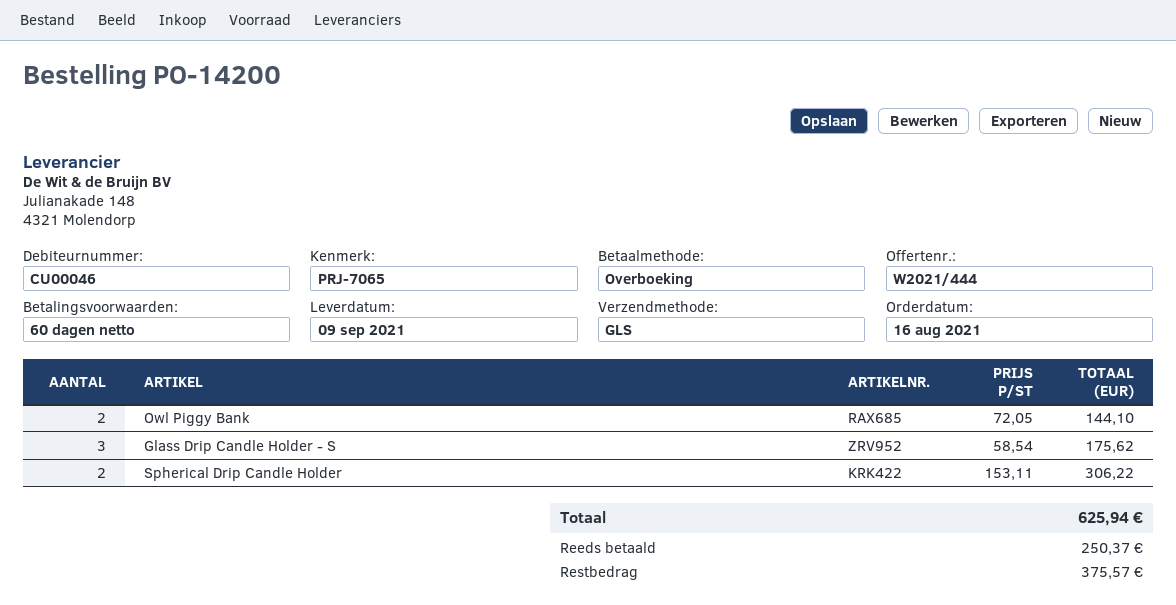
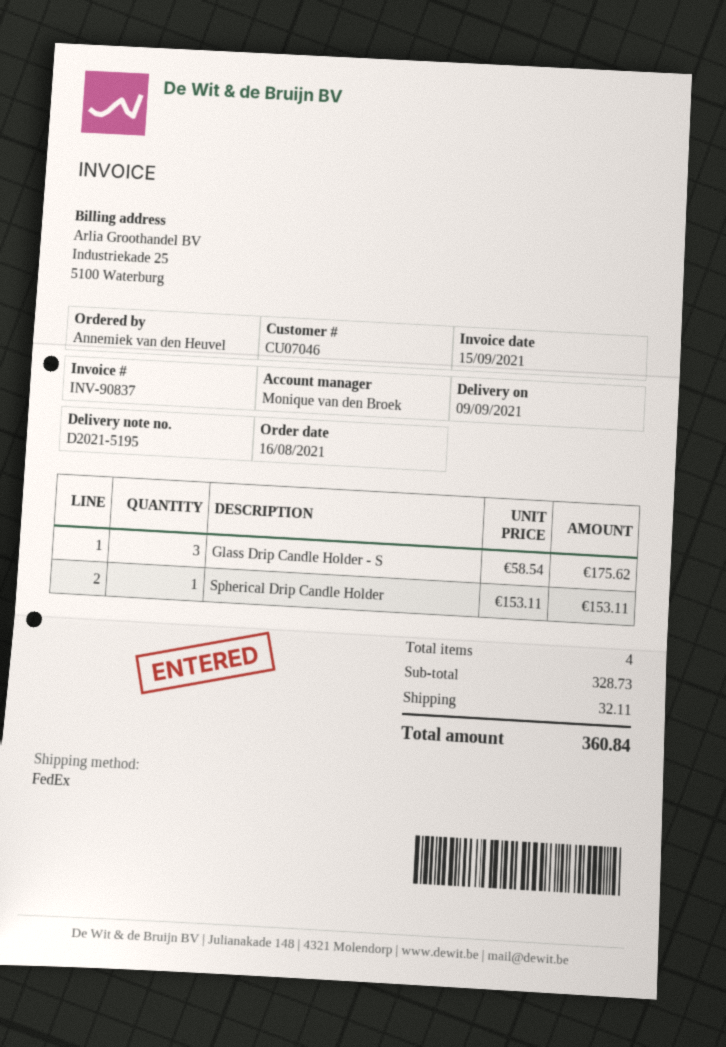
customer number: CU00046 -> CU07046
shipping method: GLS -> FedEx
Owl Piggy Bank: 2 x 72.05 = 144.10 -> none
Spherical Drip Candle Holder: 2 x 153.11 = 306.22 -> 1 x 153.11 = 153.11
shipping: none -> 32.11
total: 625.94 -> 360.84

